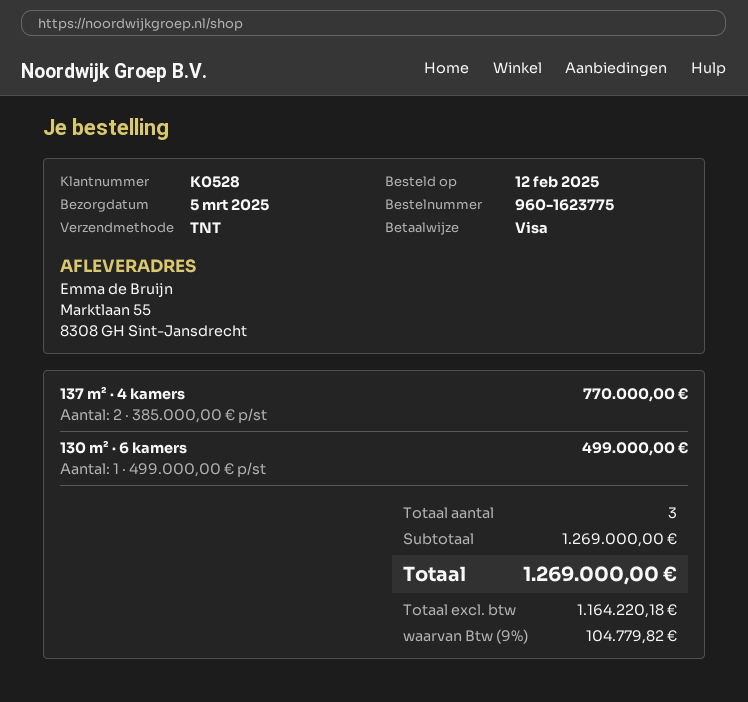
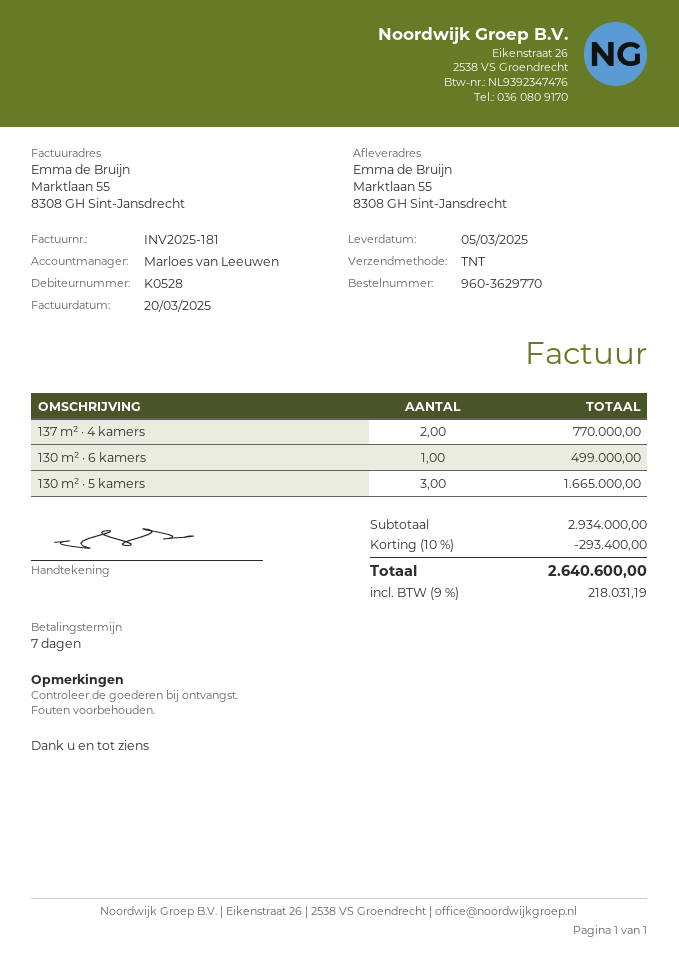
order number: 960-1623775 -> 960-3629770
130 m² · 5 kamers: none -> 3 for 1665000.00
subtotal: 1269000.00 -> 2934000.00
discount: none -> 10% = 293400.00
tax: 9% = 104779.82 -> 9% = 218031.19
total: 1269000.00 -> 2640600.00

